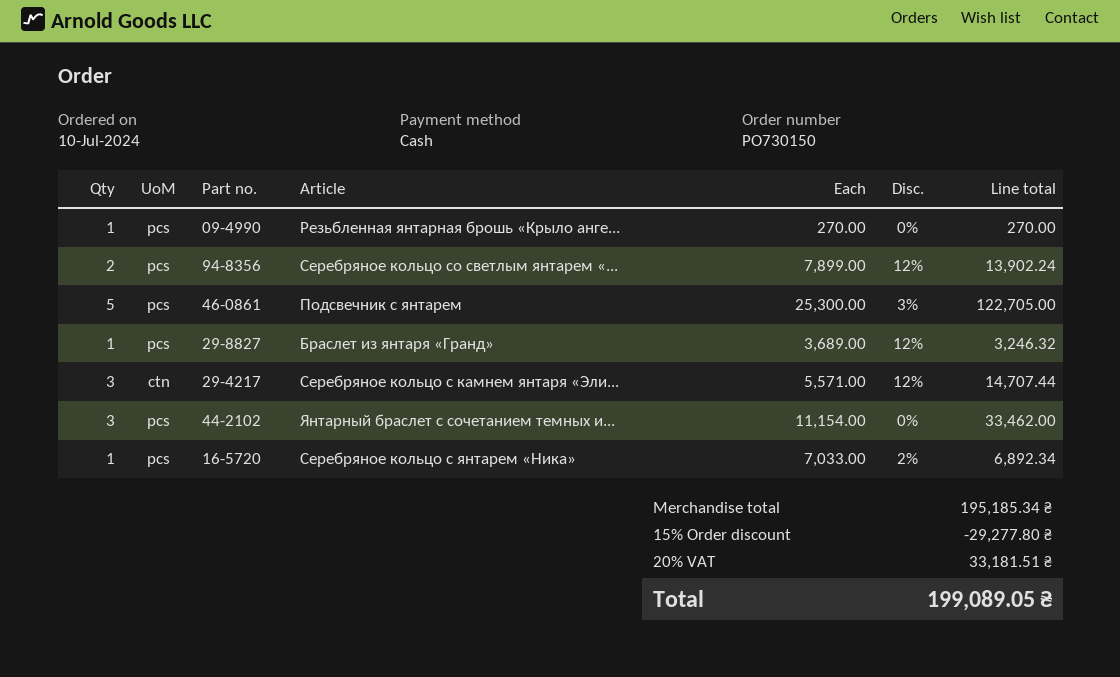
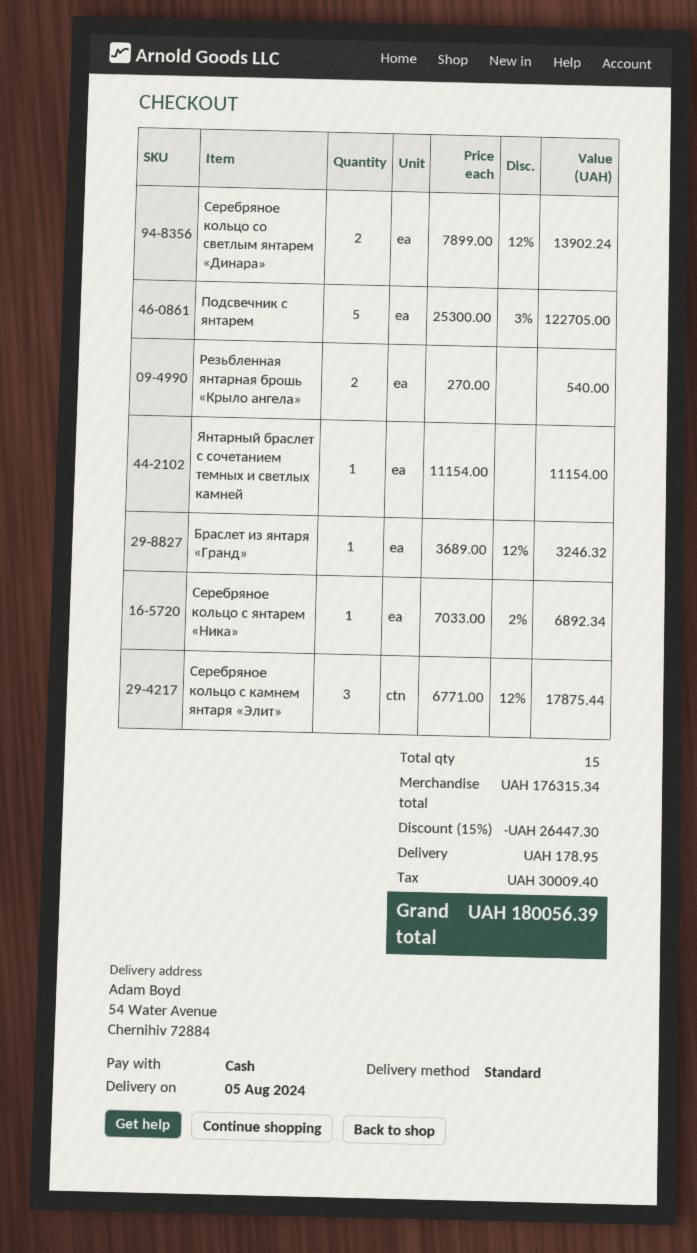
Резьбленная янтарная брошь «Крыло анге...: 1 x 270.00 = 270.00 -> 2 x 270.00 = 540.00
Серебряное кольцо с камнем янтаря «Эли...: 3 x 5571.00 - 12% = 14707.44 -> 3 x 6771.00 - 12% = 17875.44
Янтарный браслет с сочетанием темных и...: 3 x 11154.00 = 33462.00 -> 1 x 11154.00 = 11154.00
subtotal: 195185.34 -> 176315.34
discount: 15% = 29277.80 -> 15% = 26447.30
shipping: none -> 178.95
tax: 33181.51 -> 30009.40
total: 199089.05 -> 180056.39

